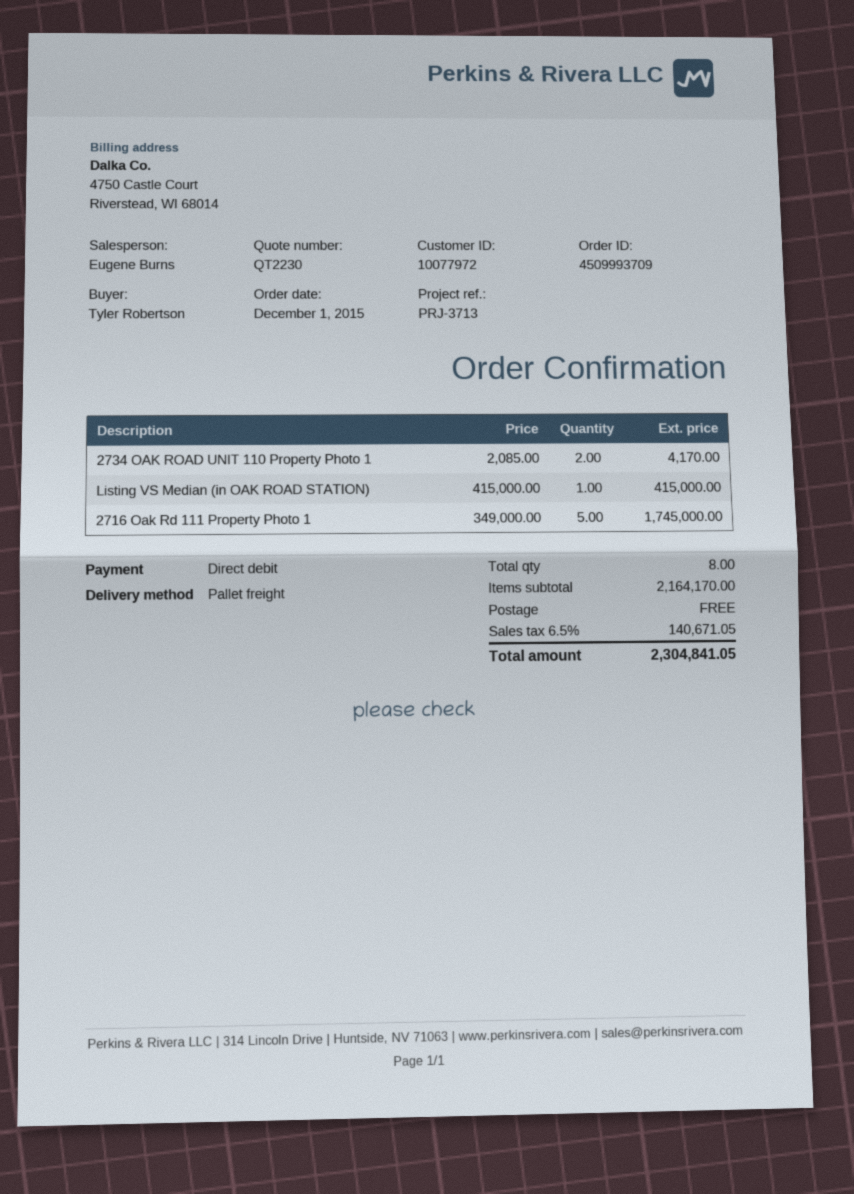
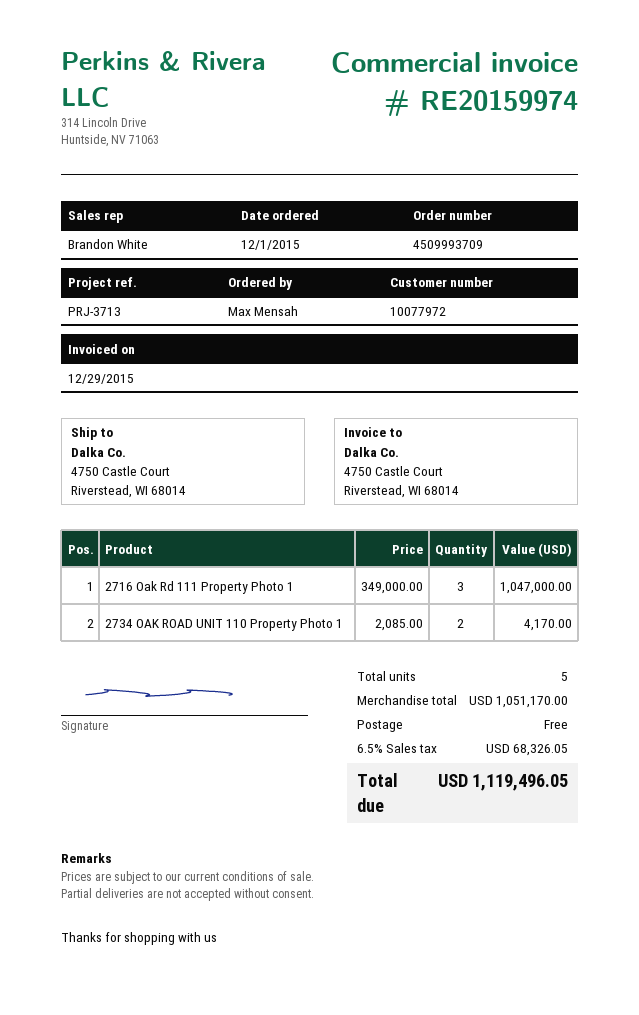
ordered by: Tyler Robertson -> Max Mensah
sales rep: Eugene Burns -> Brandon White
Listing VS Median (in OAK ROAD STATION): 1 x 415000.00 = 415000.00 -> none
2716 Oak Rd 111 Property Photo 1: 5 x 349000.00 = 1745000.00 -> 3 x 349000.00 = 1047000.00
total quantity: 8 -> 5
subtotal: 2164170.00 -> 1051170.00
tax: 6.5% = 140671.05 -> 6.5% = 68326.05
total: 2304841.05 -> 1119496.05

